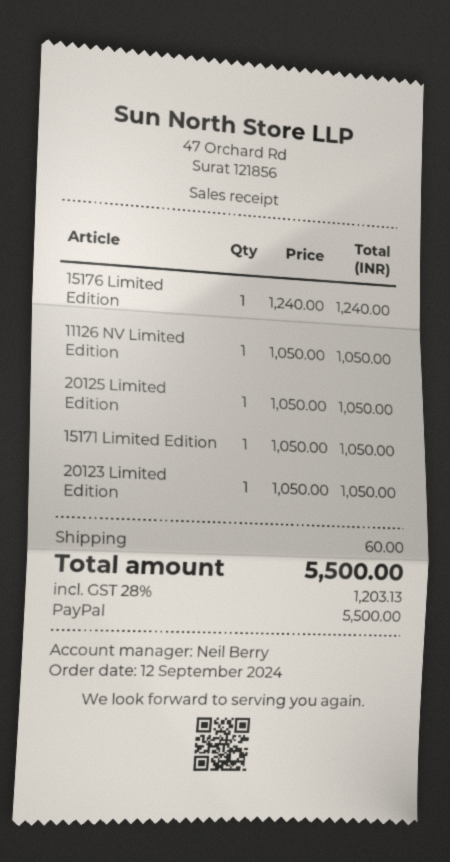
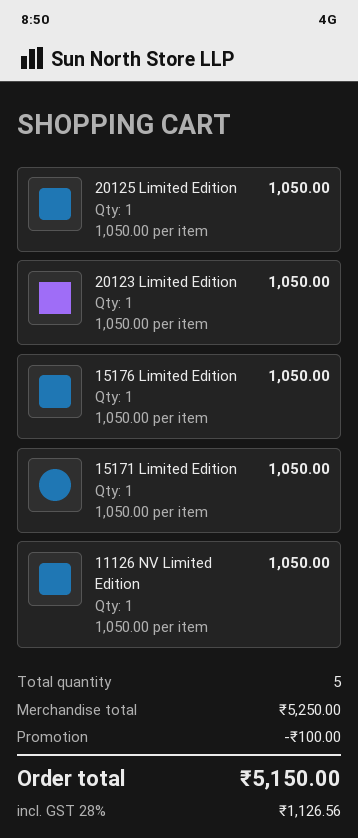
15176 Limited Edition: 1 x 1240.00 = 1240.00 -> 1 x 1050.00 = 1050.00
discount: none -> 100.00
shipping: 60.00 -> none
tax: 28% = 1203.13 -> 28% = 1126.56
total: 5500.00 -> 5150.00

